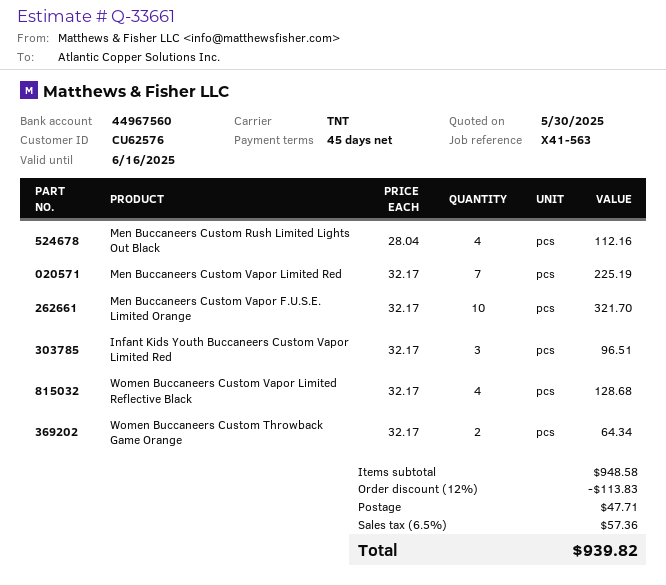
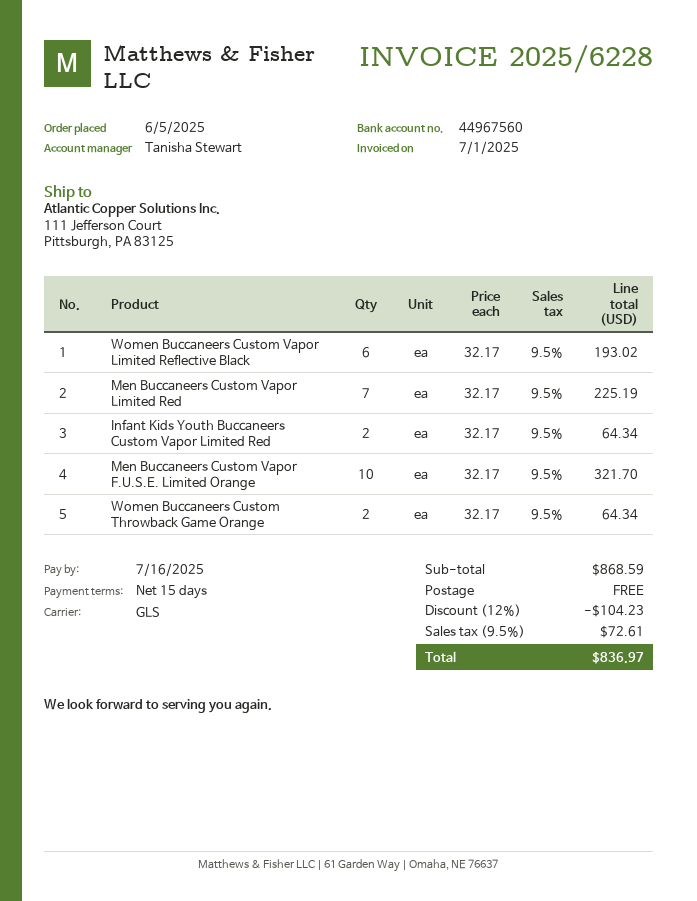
payment terms: 45 days -> 15 days
shipping method: TNT -> GLS
Men Buccaneers Custom Rush Limited Lights Out Black: 4 x 28.04 = 112.16 -> none
Infant Kids Youth Buccaneers Custom Vapor Limited Red: 3 x 32.17 = 96.51 -> 2 x 32.17 = 64.34
Women Buccaneers Custom Vapor Limited Reflective Black: 4 x 32.17 = 128.68 -> 6 x 32.17 = 193.02
subtotal: 948.58 -> 868.59
discount: 12% = 113.83 -> 12% = 104.23
shipping: 47.71 -> 0.00
tax: 6.5% = 57.36 -> 9.5% = 72.61
total: 939.82 -> 836.97

